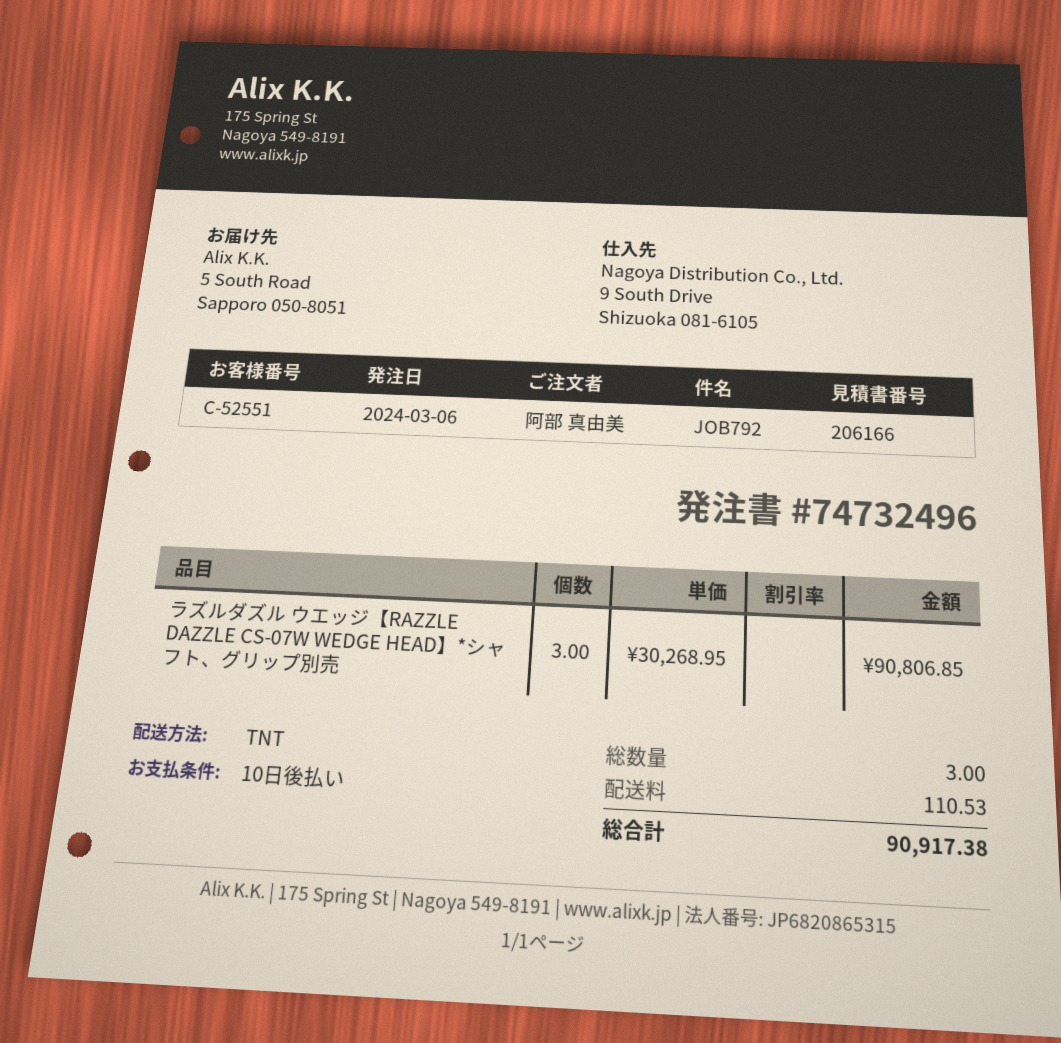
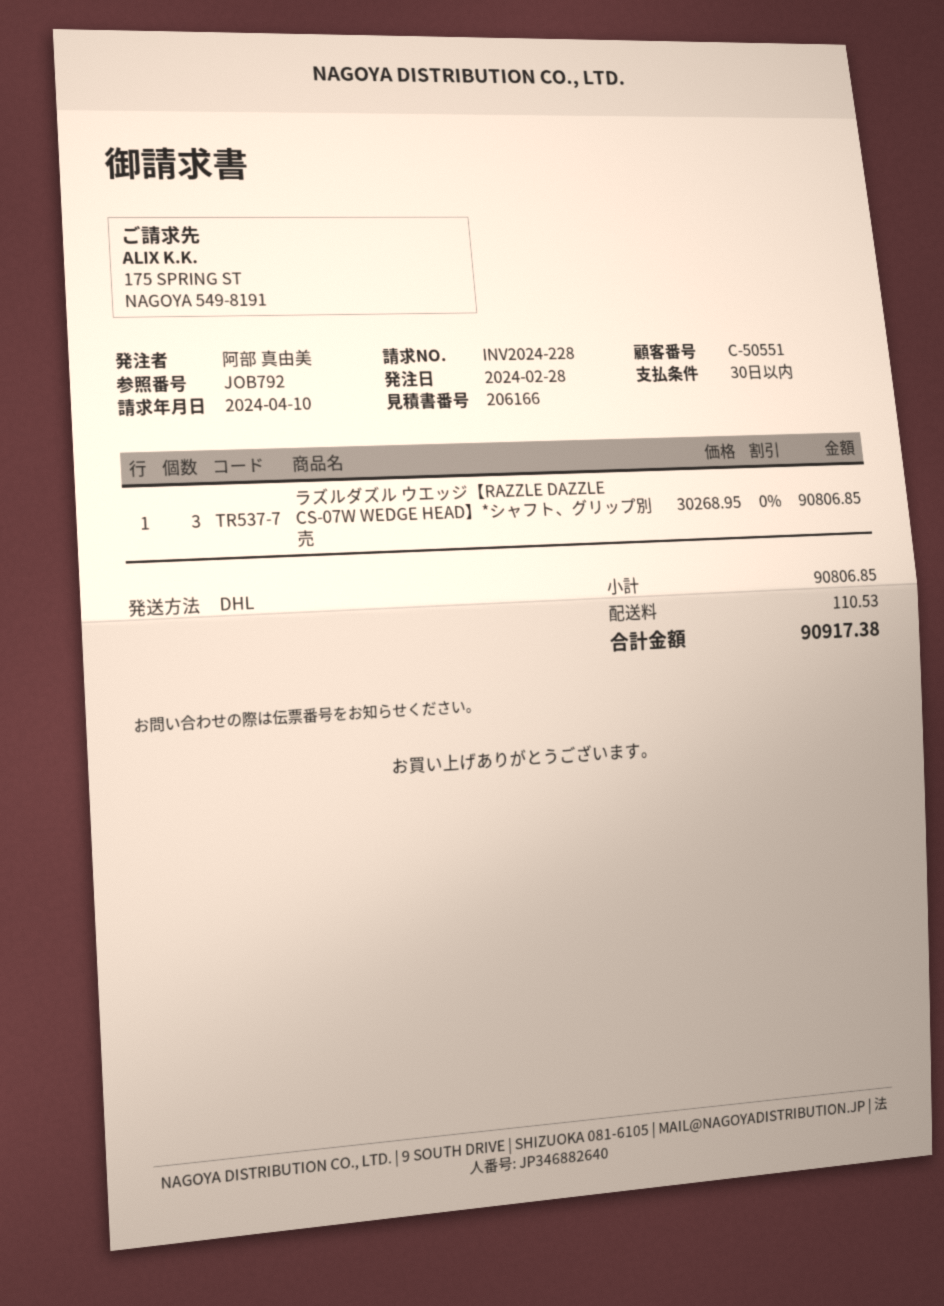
order date: 2024-03-06 -> 2024-02-28
payment terms: 10 days -> 30 days
customer number: C-52551 -> C-50551
shipping method: TNT -> DHL

